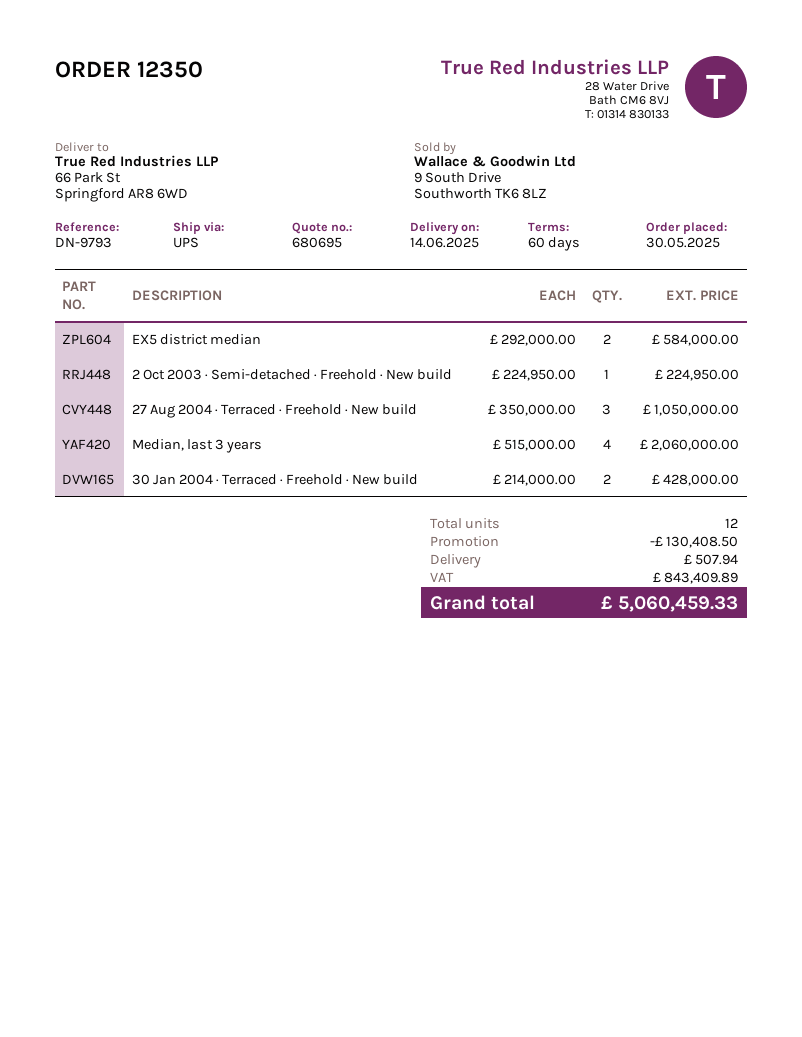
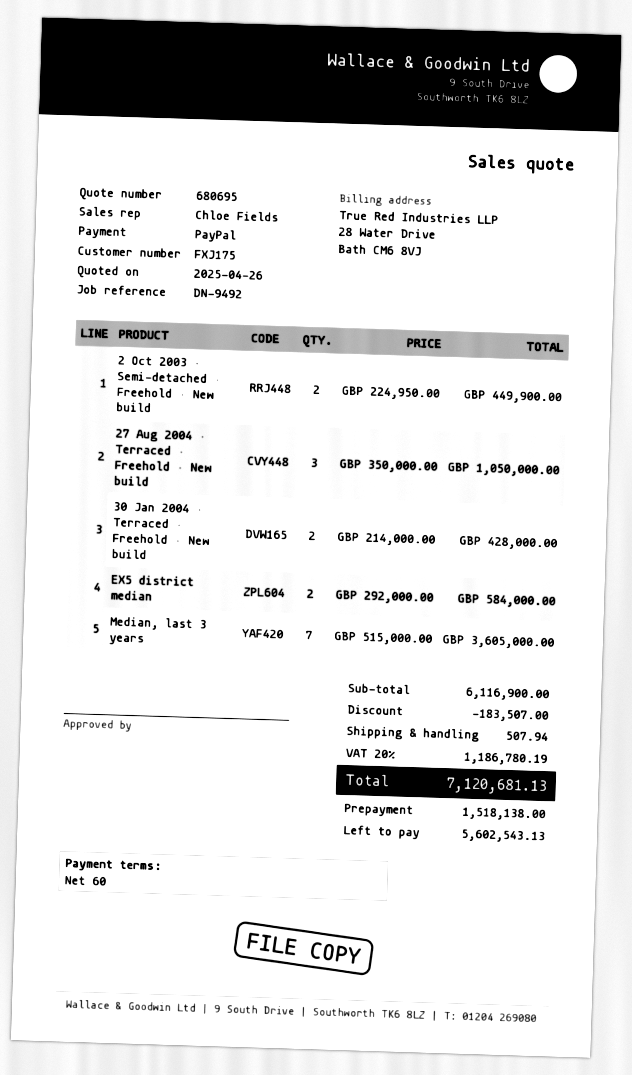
reference: DN-9793 -> DN-9492
2 Oct 2003 · Semi-detached · Freehold · New build: 1 x 224950.00 = 224950.00 -> 2 x 224950.00 = 449900.00
Median, last 3 years: 4 x 515000.00 = 2060000.00 -> 7 x 515000.00 = 3605000.00
discount: 130408.50 -> 183507.00
tax: 843409.89 -> 1186780.19
total: 5060459.33 -> 7120681.13

